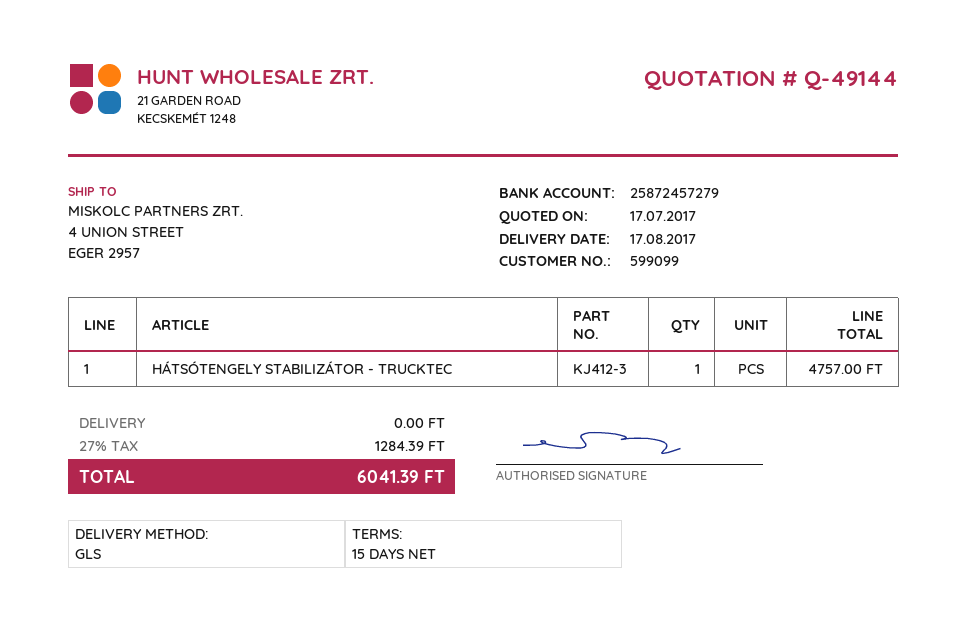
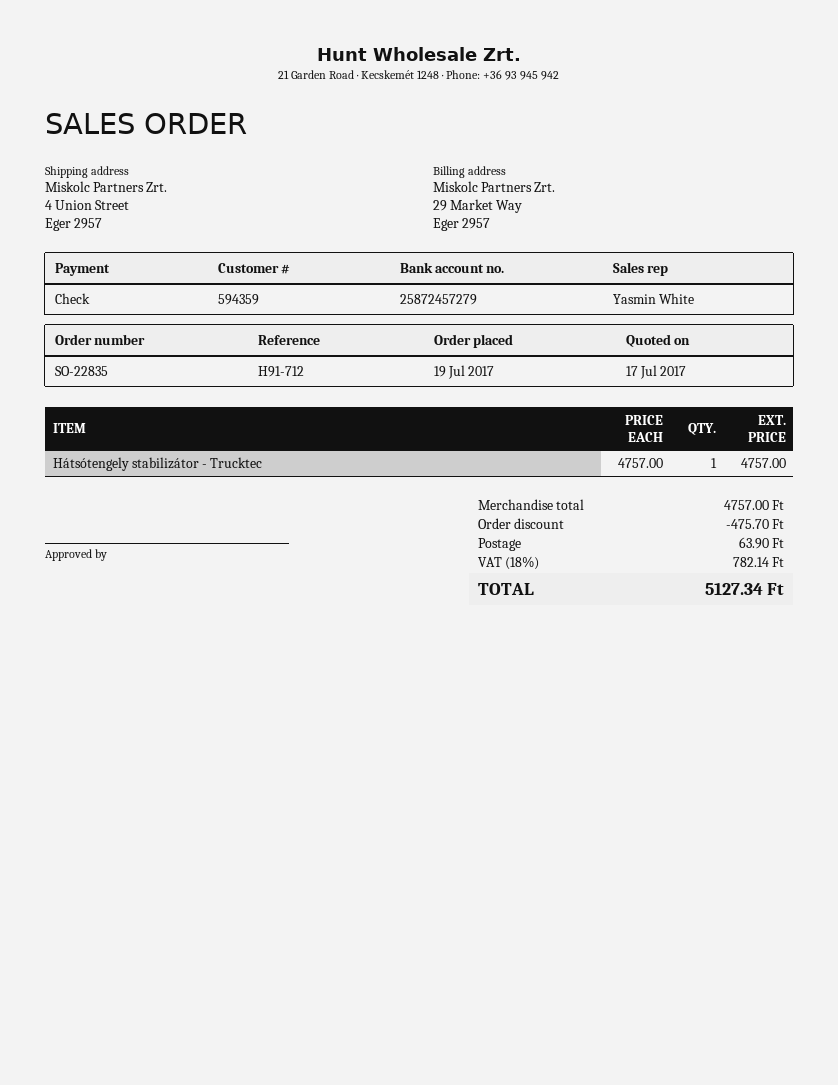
customer number: 599099 -> 594359
discount: none -> 475.70
shipping: 0.00 -> 63.90
tax: 27% = 1284.39 -> 18% = 782.14
total: 6041.39 -> 5127.34

